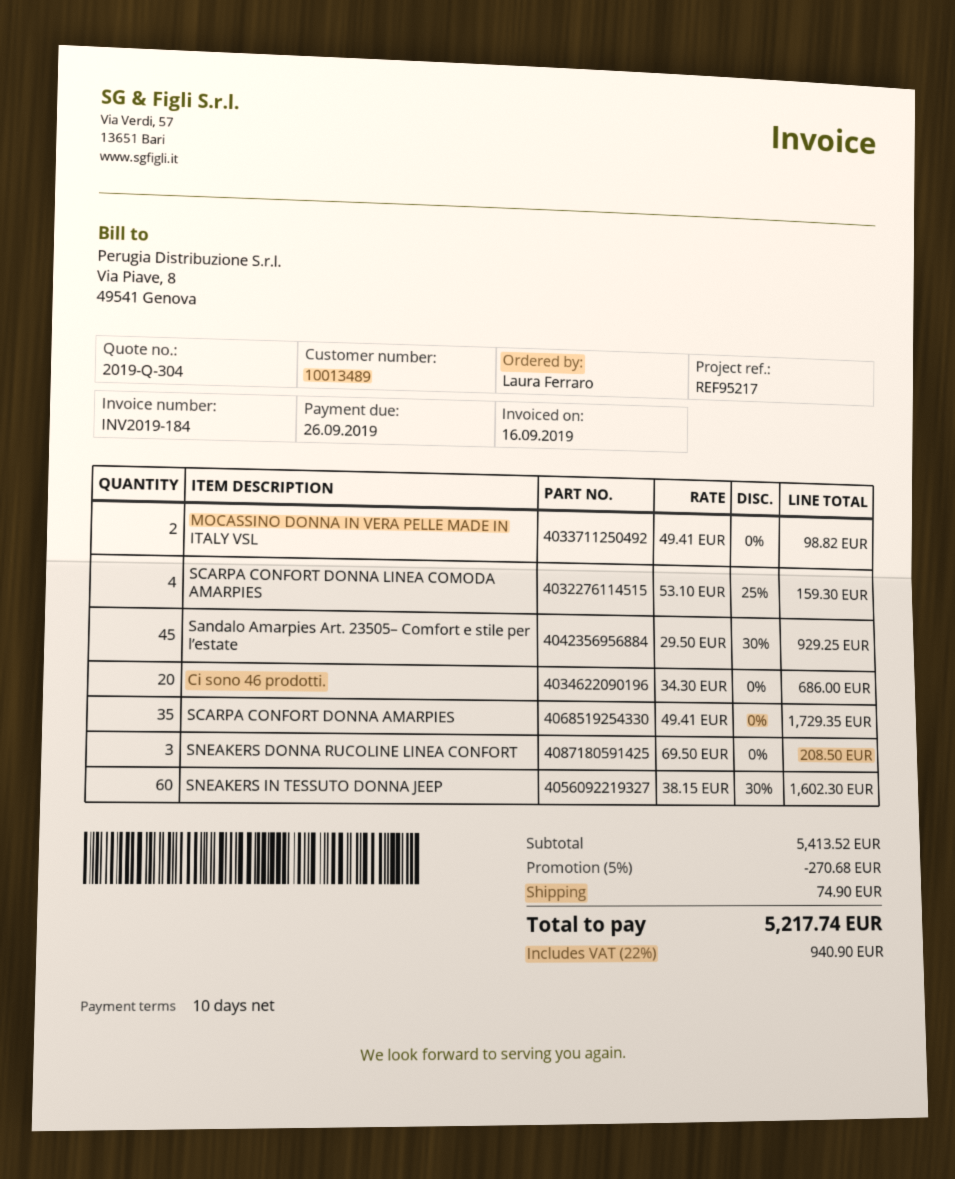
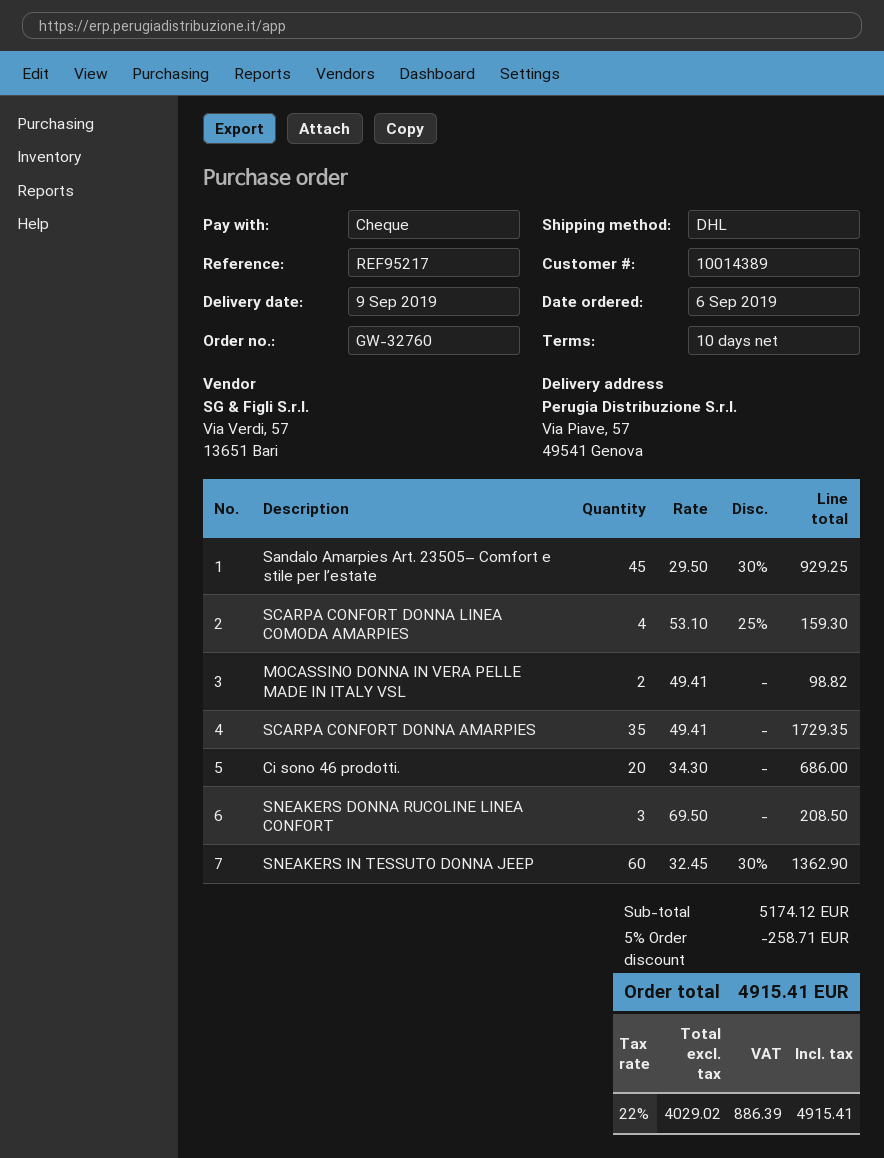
customer number: 10013489 -> 10014389
SNEAKERS IN TESSUTO DONNA JEEP: 60 x 38.15 - 30% = 1602.30 -> 60 x 32.45 - 30% = 1362.90
subtotal: 5413.52 -> 5174.12
discount: 5% = 270.68 -> 5% = 258.71
shipping: 74.90 -> none
tax: 22% = 940.90 -> 22% = 886.39
total: 5217.74 -> 4915.41

